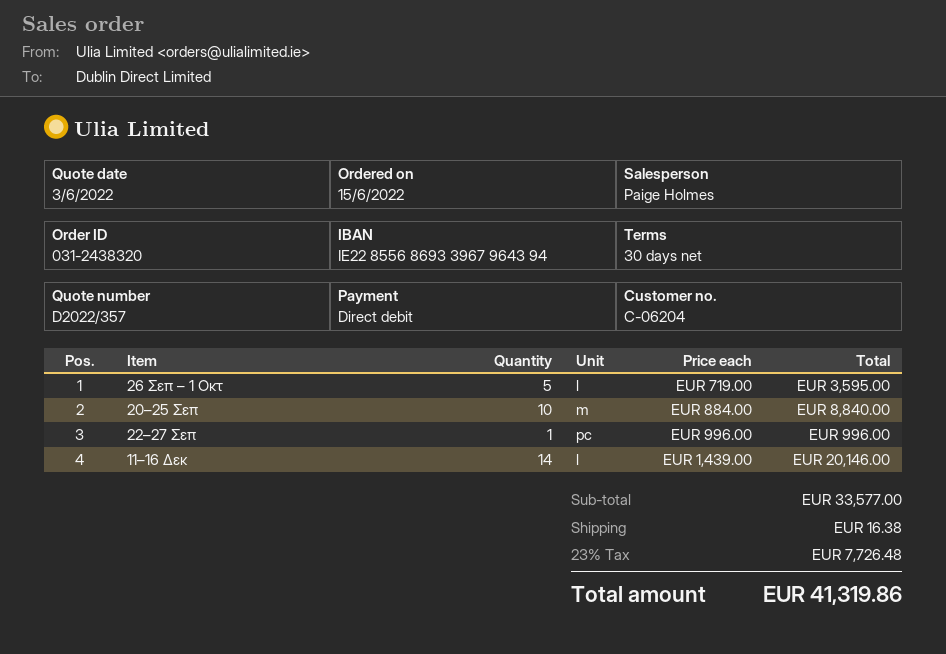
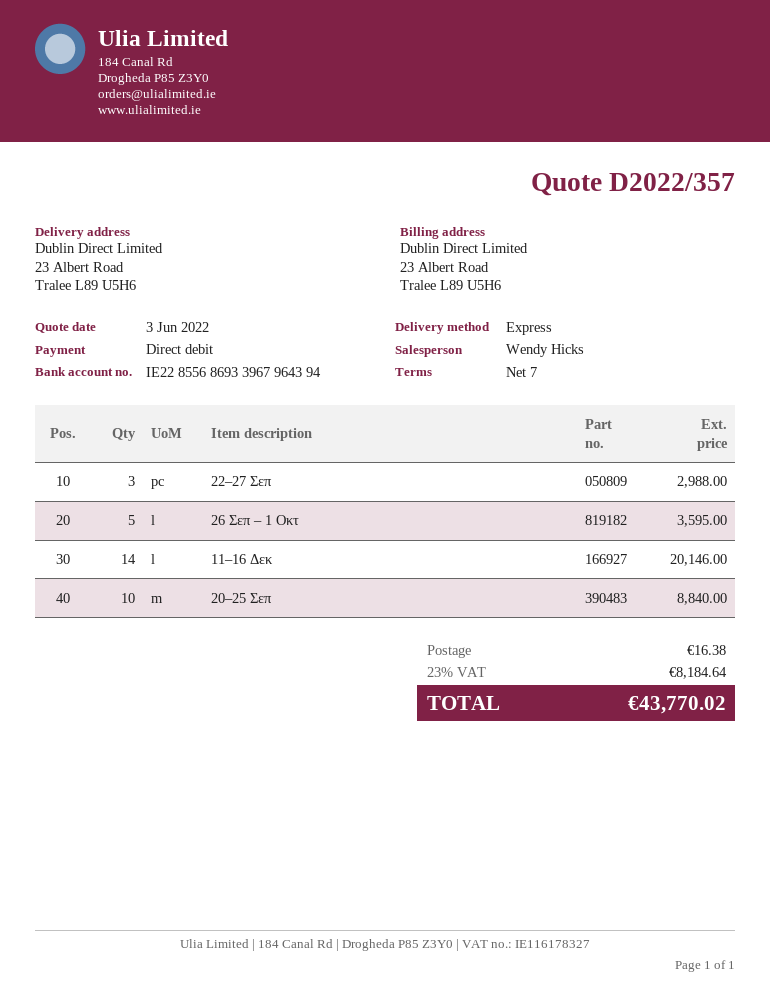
payment terms: 30 days -> 7 days
sales rep: Paige Holmes -> Wendy Hicks
22–27 Σεπ: 1 for 996.00 -> 3 for 2988.00
tax: 23% = 7726.48 -> 23% = 8184.64
total: 41319.86 -> 43770.02

